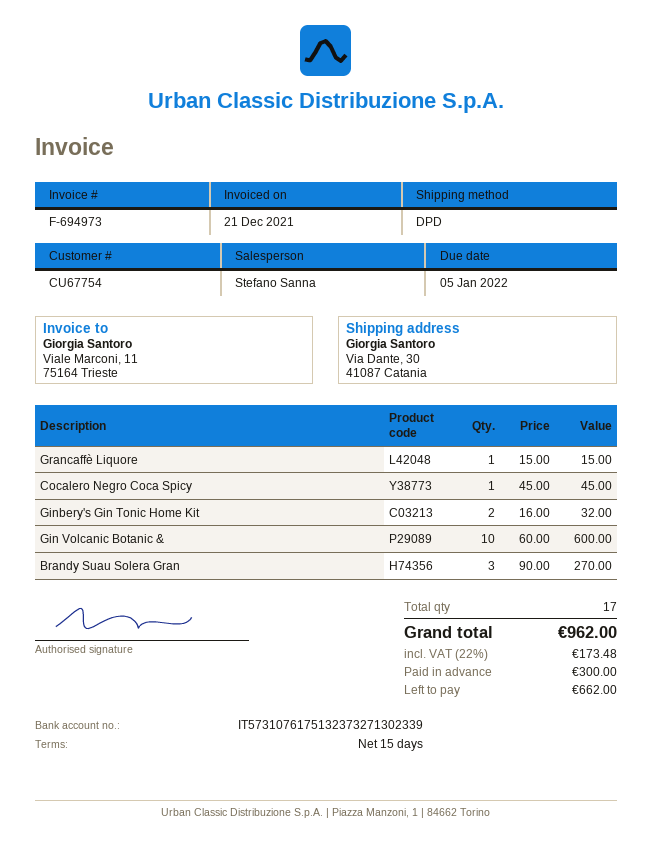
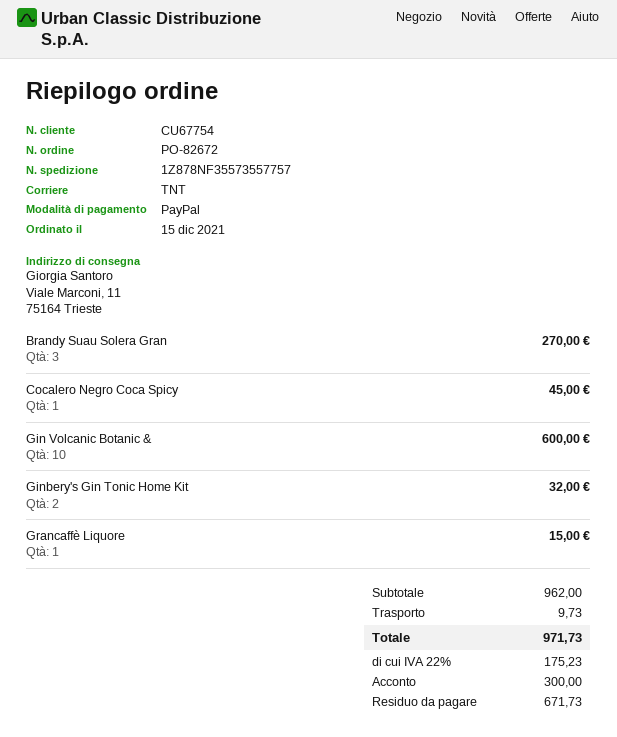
shipping method: DPD -> TNT
ship to: Via Dante, 30, 41087 Catania -> Viale Marconi, 11, 75164 Trieste
shipping: none -> 9.73
tax: 22% = 173.48 -> 22% = 175.23
total: 962.00 -> 971.73
balance: 662.00 -> 671.73

